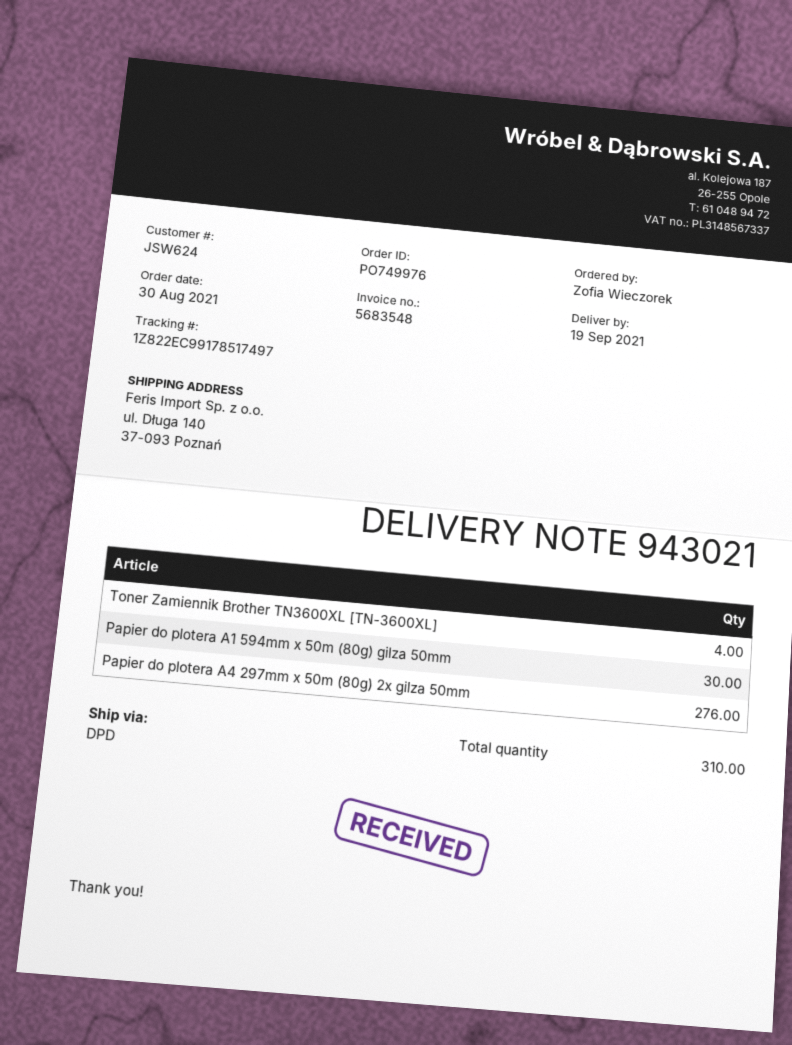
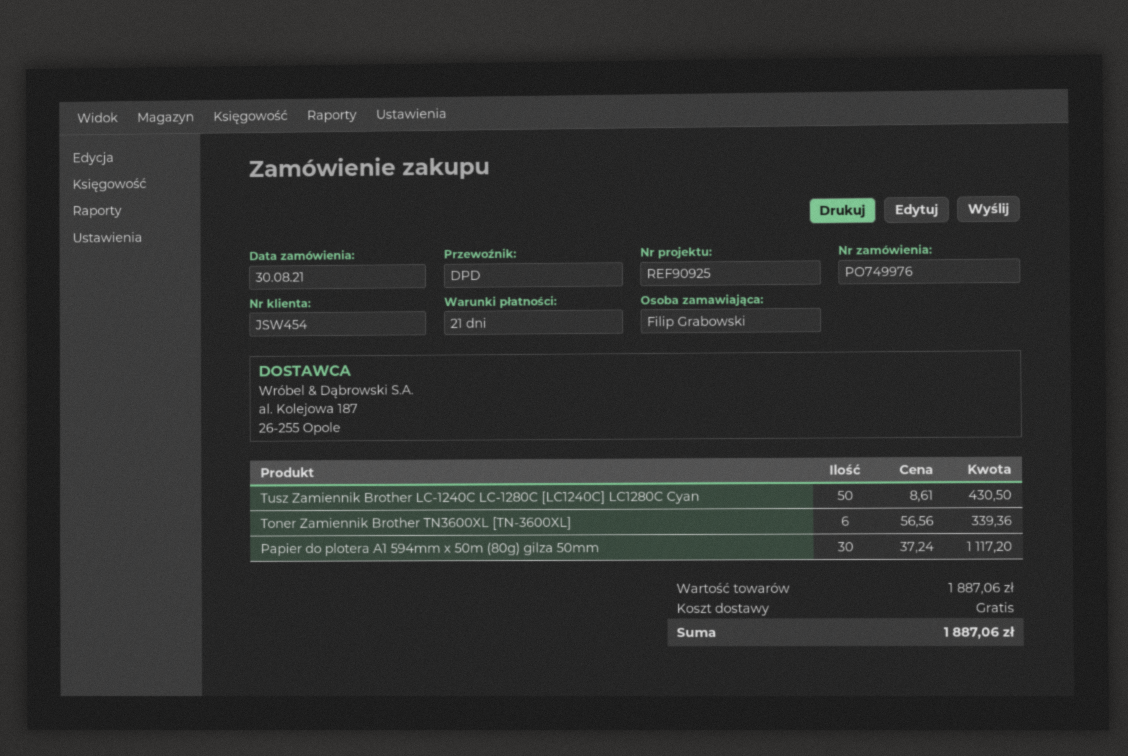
customer number: JSW624 -> JSW454
ordered by: Zofia Wieczorek -> Filip Grabowski
Toner Zamiennik Brother TN3600XL [TN-3600XL]: 4 -> 6
Papier do plotera A4 297mm x 50m (80g) 2x gilza 50mm: 276 -> none
Tusz Zamiennik Brother LC-1240C LC-1280C [LC1240C] LC1280C Cyan: none -> 50

